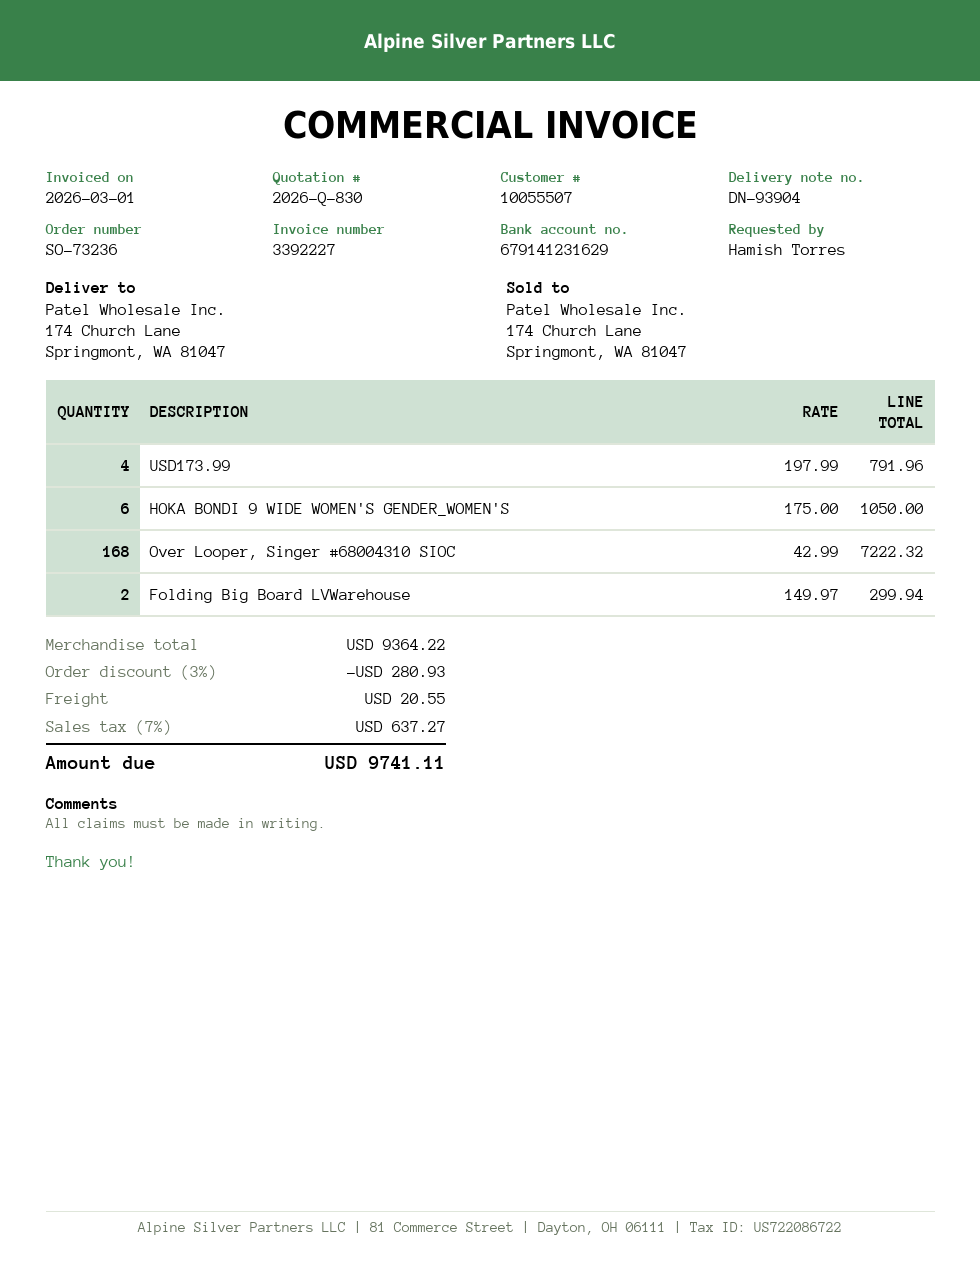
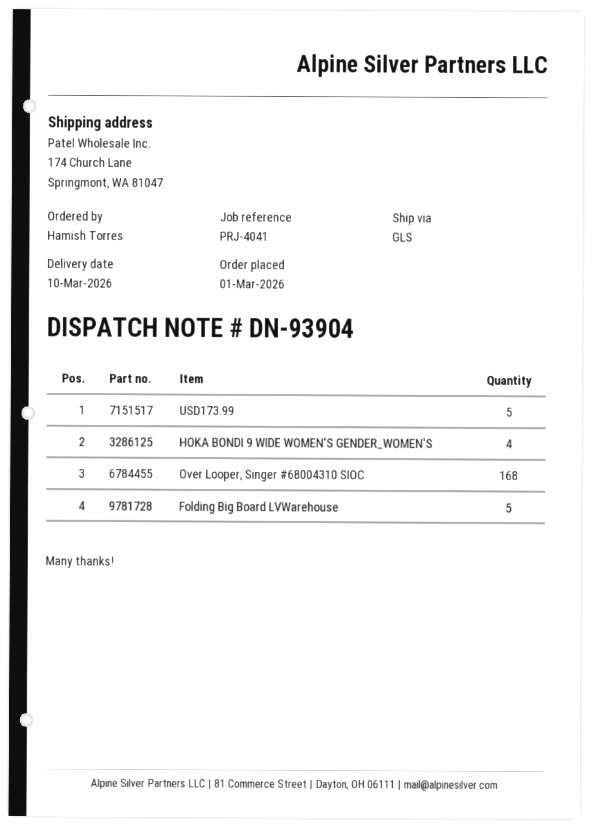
USD173.99: 4 -> 5
HOKA BONDI 9 WIDE WOMEN'S GENDER_WOMEN'S: 6 -> 4
Folding Big Board LVWarehouse: 2 -> 5

